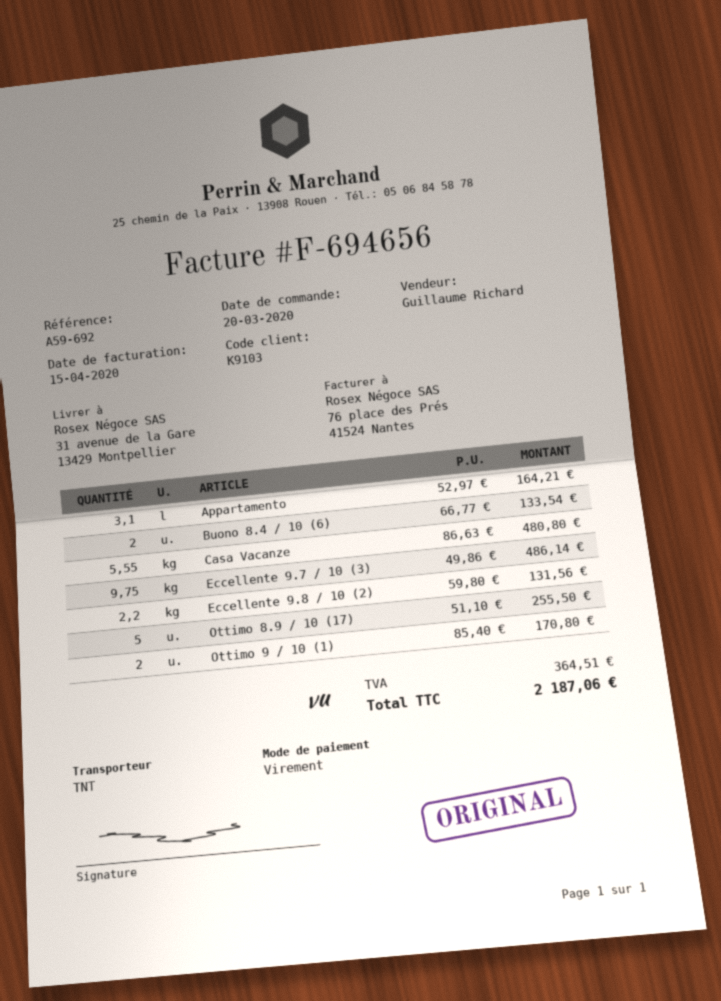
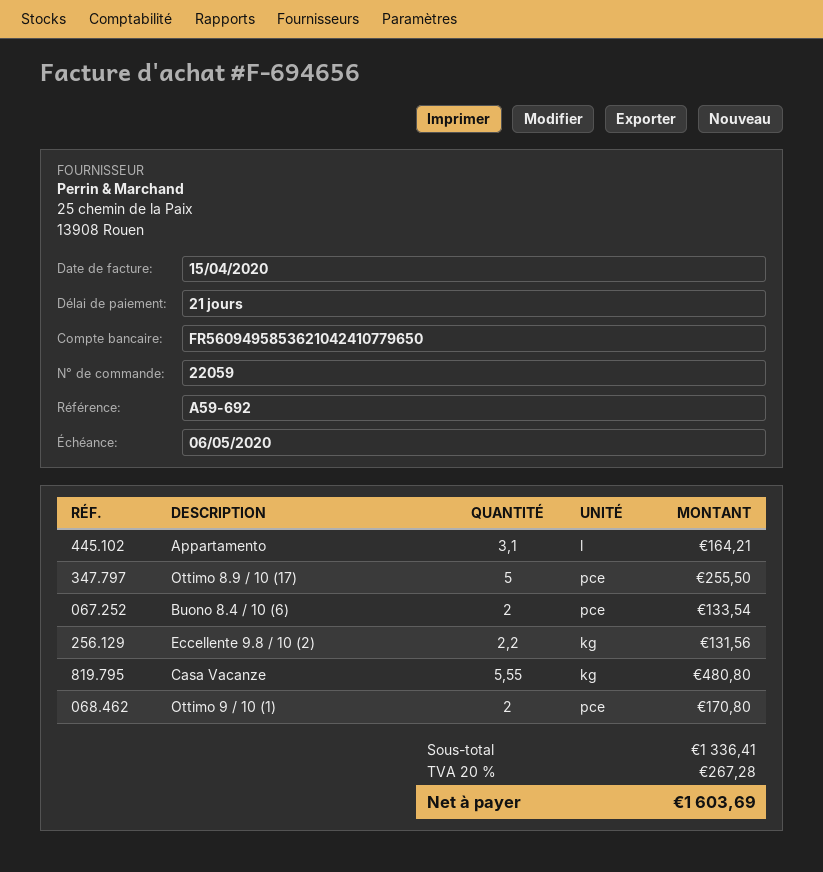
Eccellente 9.7 / 10 (3): 9.75 for 486.14 -> none
tax: 364.51 -> 267.28
total: 2187.06 -> 1603.69

